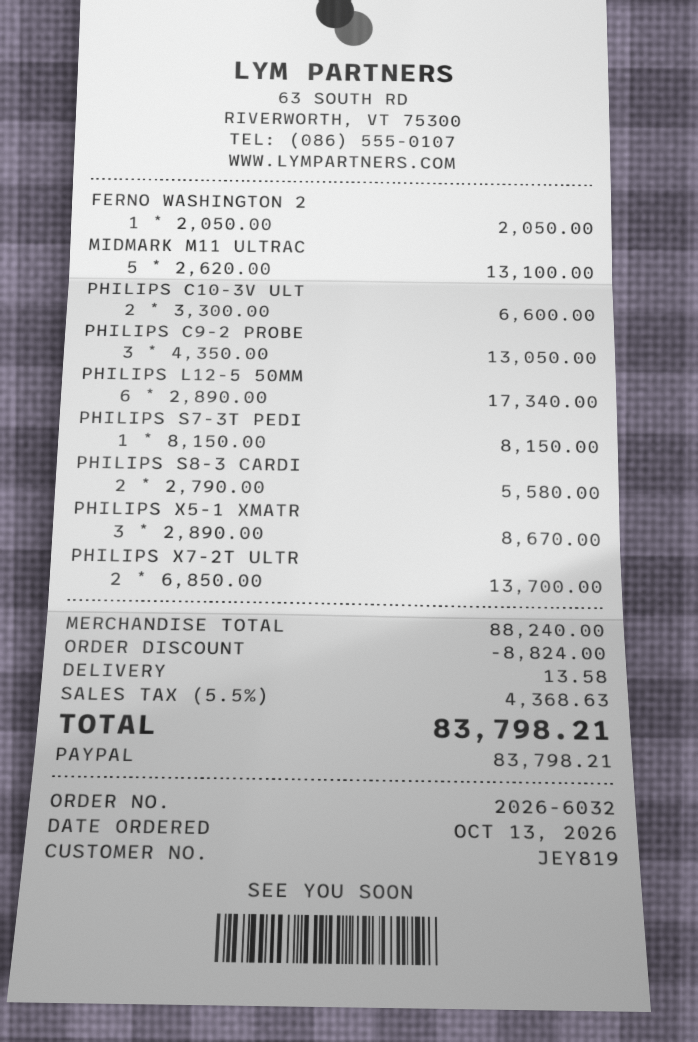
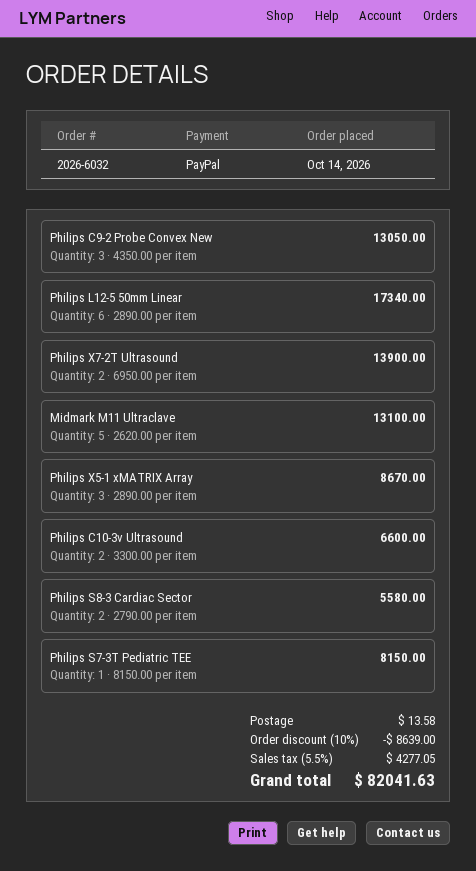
order date: 2026-10-13 -> 2026-10-14
FERNO WASHINGTON 2: 1 x 2050.00 = 2050.00 -> none
PHILIPS X7-2T ULTR: 2 x 6850.00 = 13700.00 -> 2 x 6950.00 = 13900.00
discount: 8824.00 -> 8639.00
tax: 5.5% = 4368.63 -> 5.5% = 4277.05
total: 83798.21 -> 82041.63

